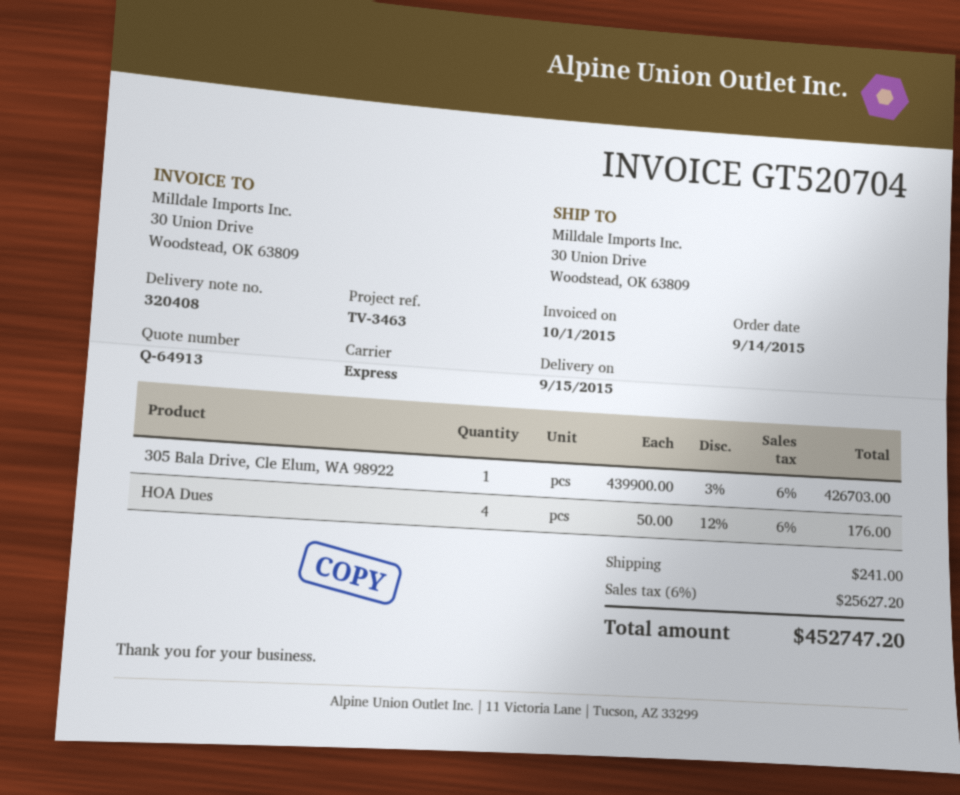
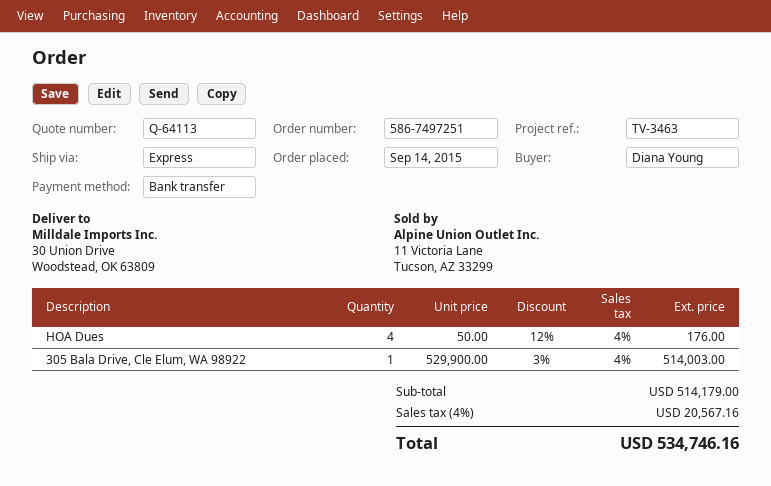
quote number: Q-64913 -> Q-64113
305 Bala Drive, Cle Elum, WA 98922: 1 x 439900.00 - 3% = 426703.00 -> 1 x 529900.00 - 3% = 514003.00
shipping: 241.00 -> none
tax: 6% = 25627.20 -> 4% = 20567.16
total: 452747.20 -> 534746.16

